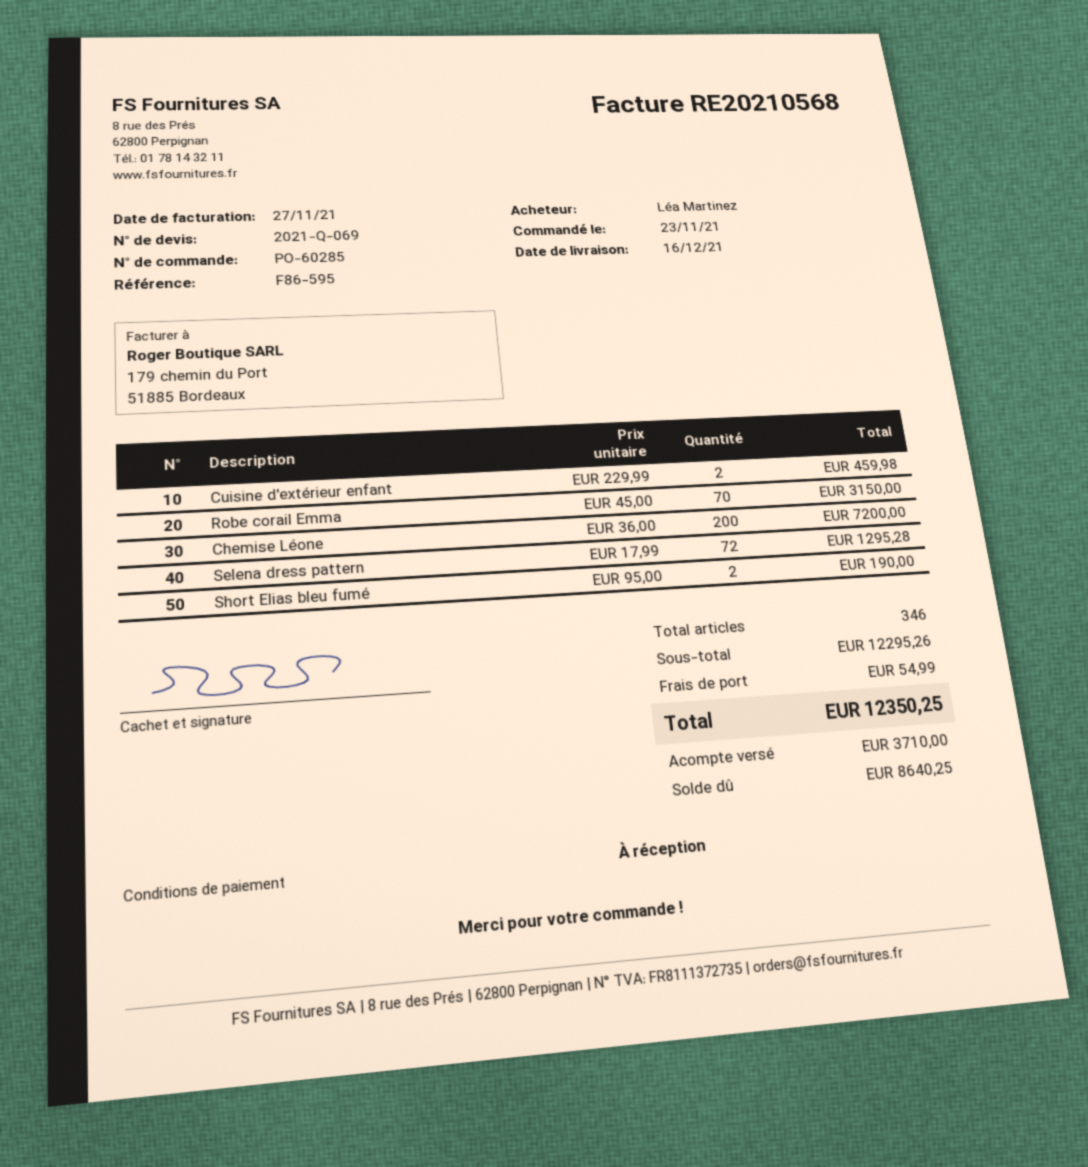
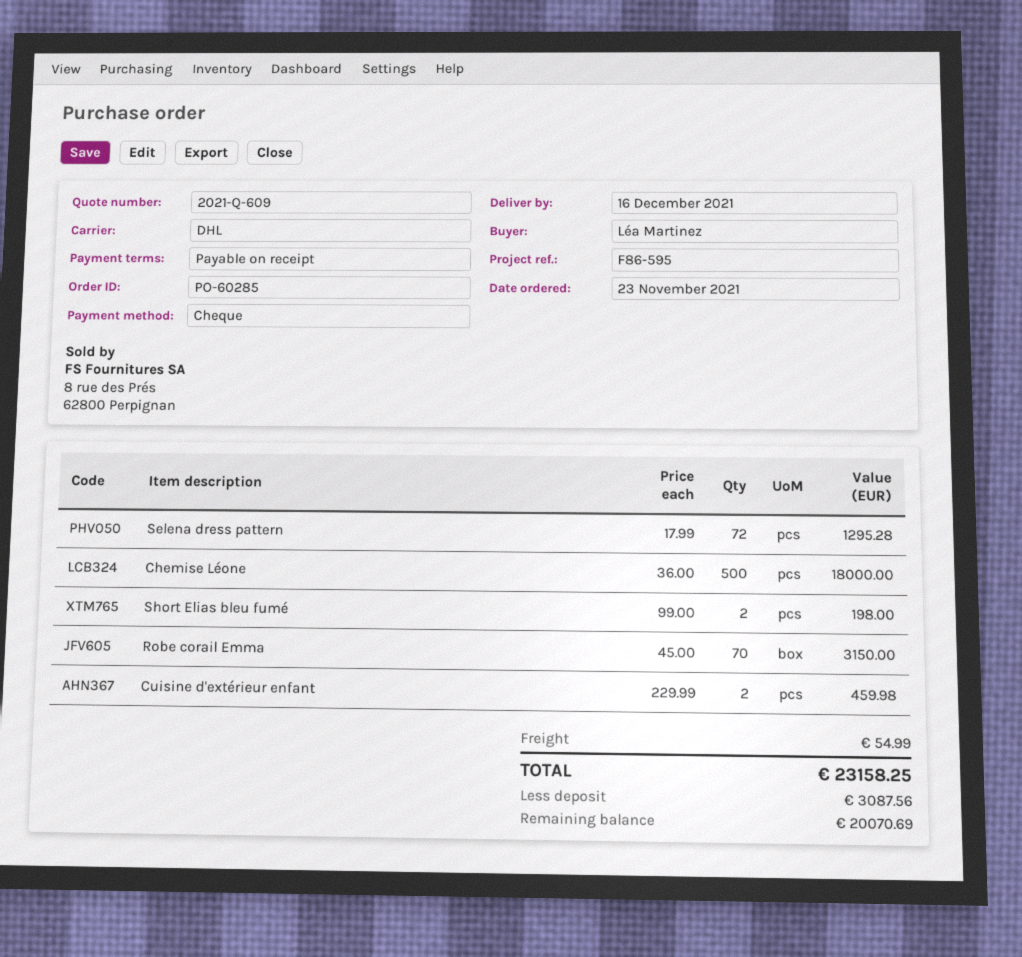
quote number: 2021-Q-069 -> 2021-Q-609
Chemise Léone: 200 x 36.00 = 7200.00 -> 500 x 36.00 = 18000.00
Short Elias bleu fumé: 2 x 95.00 = 190.00 -> 2 x 99.00 = 198.00
total: 12350.25 -> 23158.25
deposit: 3710.00 -> 3087.56
balance: 8640.25 -> 20070.69

